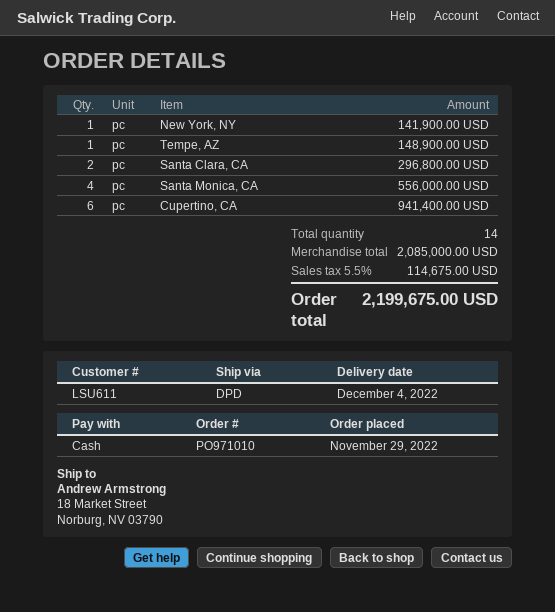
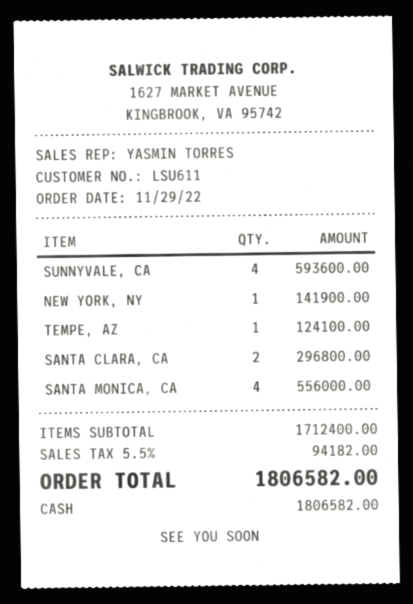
Tempe, AZ: 1 for 148900.00 -> 1 for 124100.00
Cupertino, CA: 6 for 941400.00 -> none
SUNNYVALE, CA: none -> 4 for 593600.00
subtotal: 2085000.00 -> 1712400.00
tax: 5.5% = 114675.00 -> 5.5% = 94182.00
total: 2199675.00 -> 1806582.00

